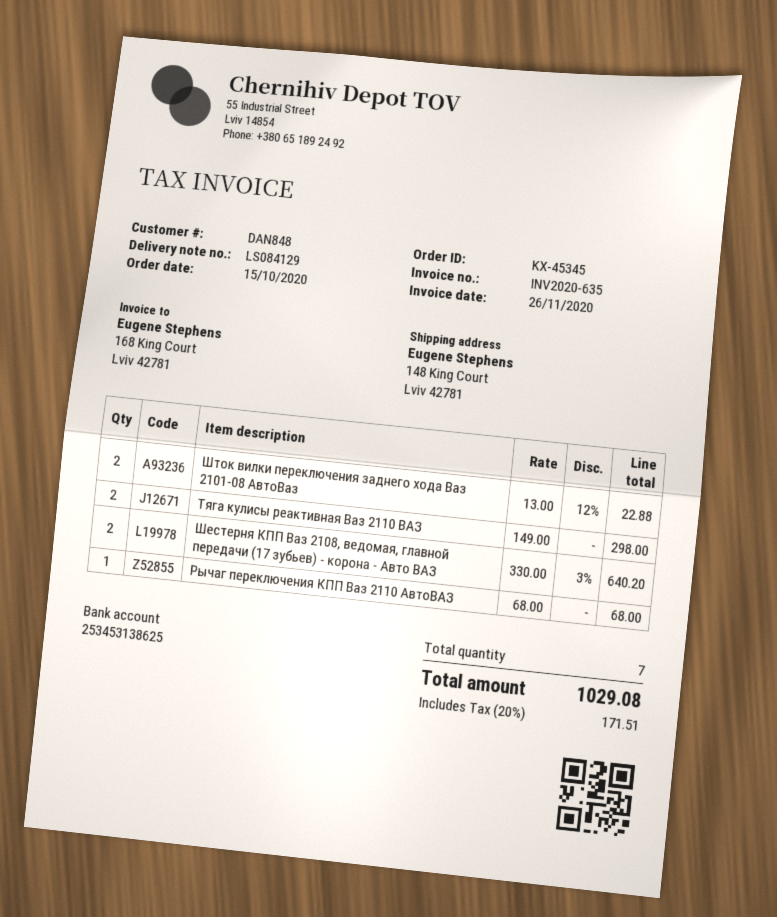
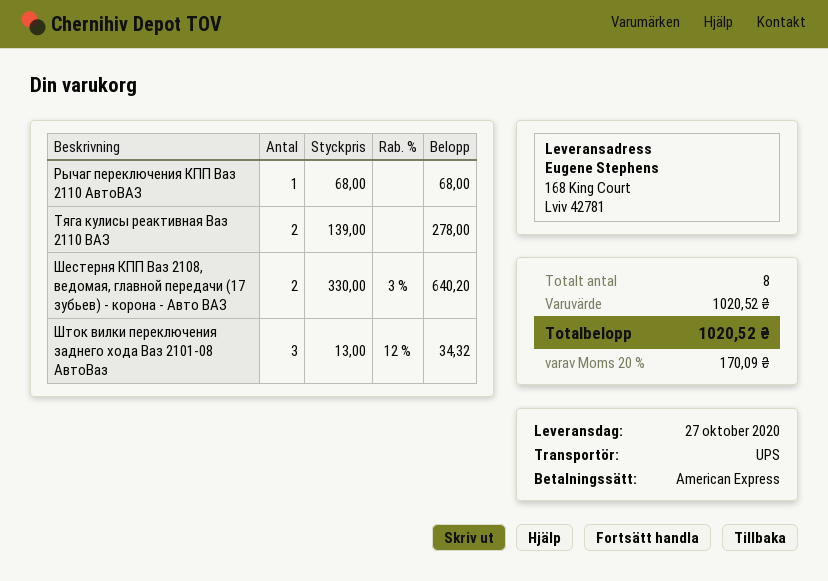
ship to: 148 King Court, Lviv 42781 -> 168 King Court, Lviv 42781
Шток вилки переключения заднего хода Ваз 2101-08 АвтоВаз: 2 x 13.00 - 12% = 22.88 -> 3 x 13.00 - 12% = 34.32
Тяга кулисы реактивная Ваз 2110 ВАЗ: 2 x 149.00 = 298.00 -> 2 x 139.00 = 278.00
total quantity: 7 -> 8
tax: 20% = 171.51 -> 20% = 170.09
total: 1029.08 -> 1020.52

